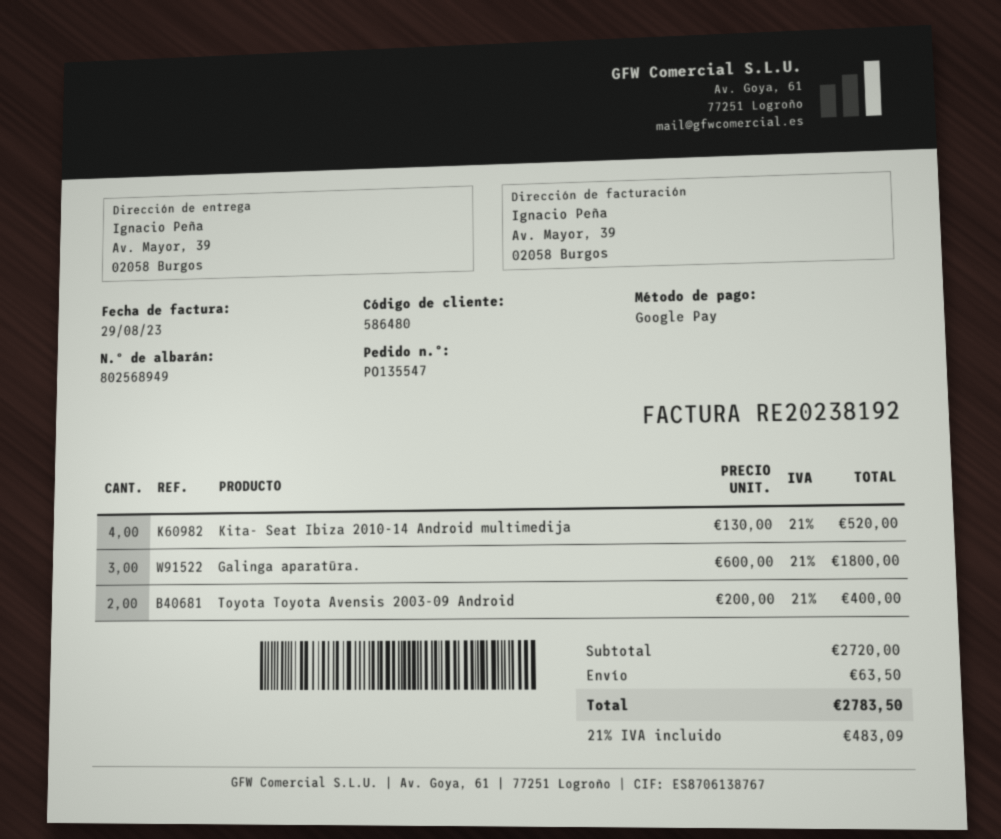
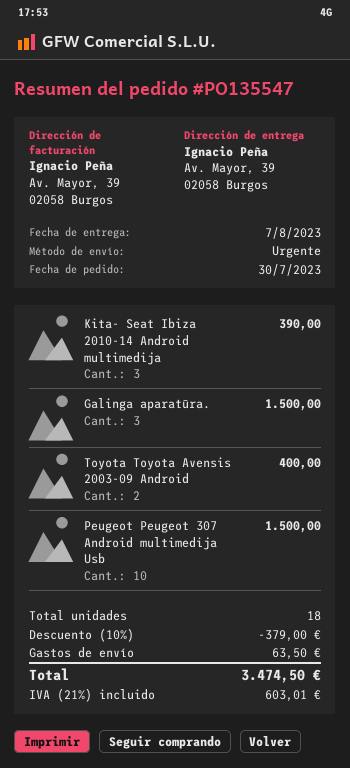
Kita- Seat Ibiza 2010-14 Android multimedija: 4 for 520.00 -> 3 for 390.00
Galinga aparatūra.: 3 for 1800.00 -> 3 for 1500.00
Peugeot Peugeot 307 Android multimedija Usb: none -> 10 for 1500.00
discount: none -> 10% = 379.00
tax: 21% = 483.09 -> 21% = 603.01
total: 2783.50 -> 3474.50

